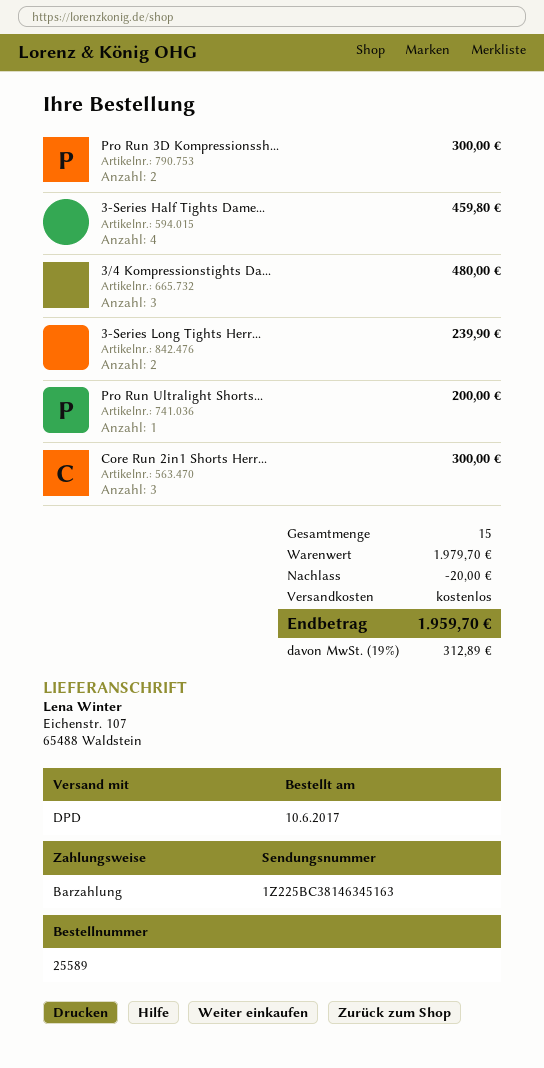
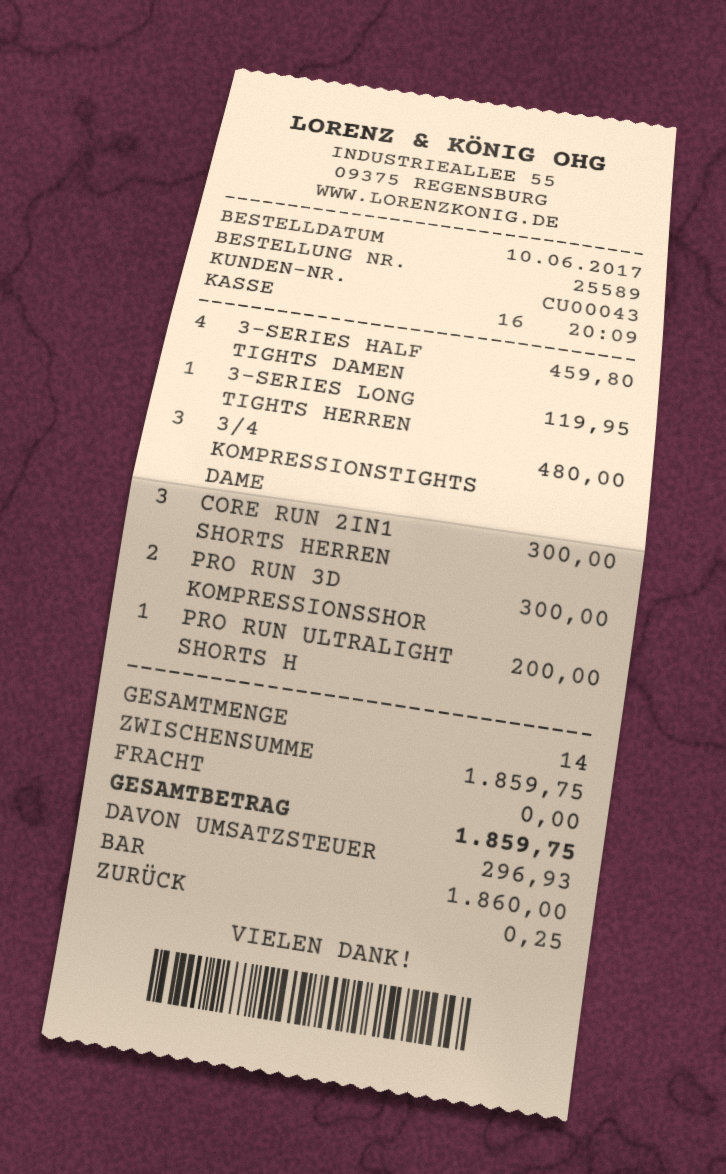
3-Series Long Tights Herr...: 2 for 239.90 -> 1 for 119.95
total quantity: 15 -> 14
subtotal: 1979.70 -> 1859.75
discount: 20.00 -> none
tax: 312.89 -> 296.93
total: 1959.70 -> 1859.75

